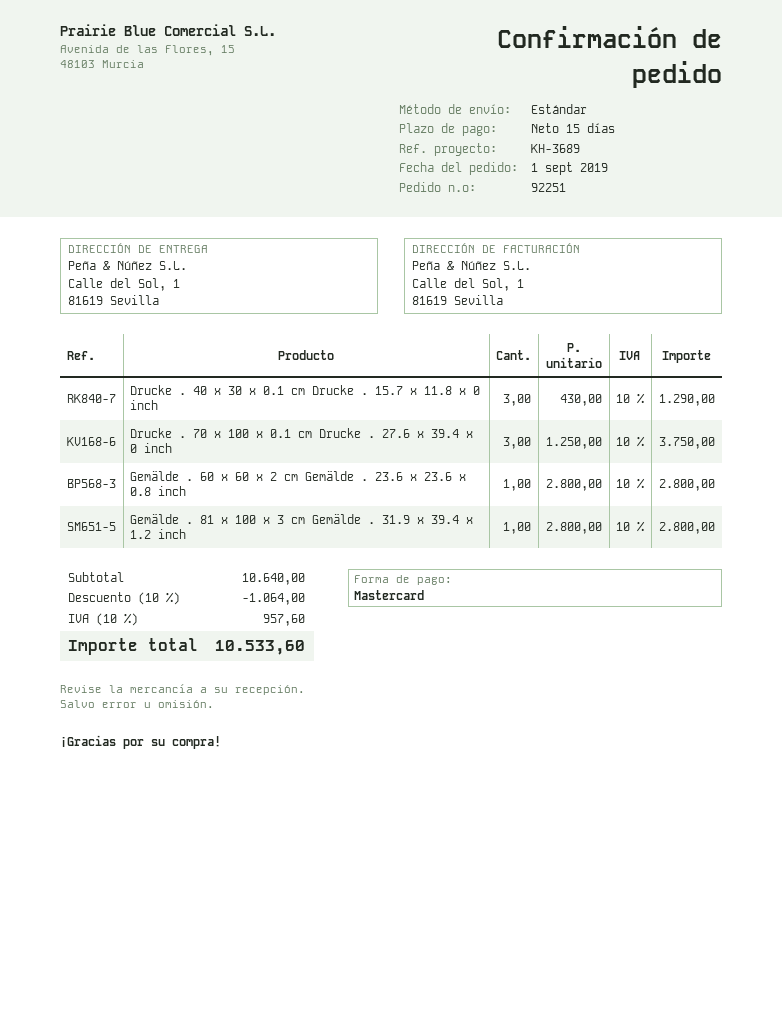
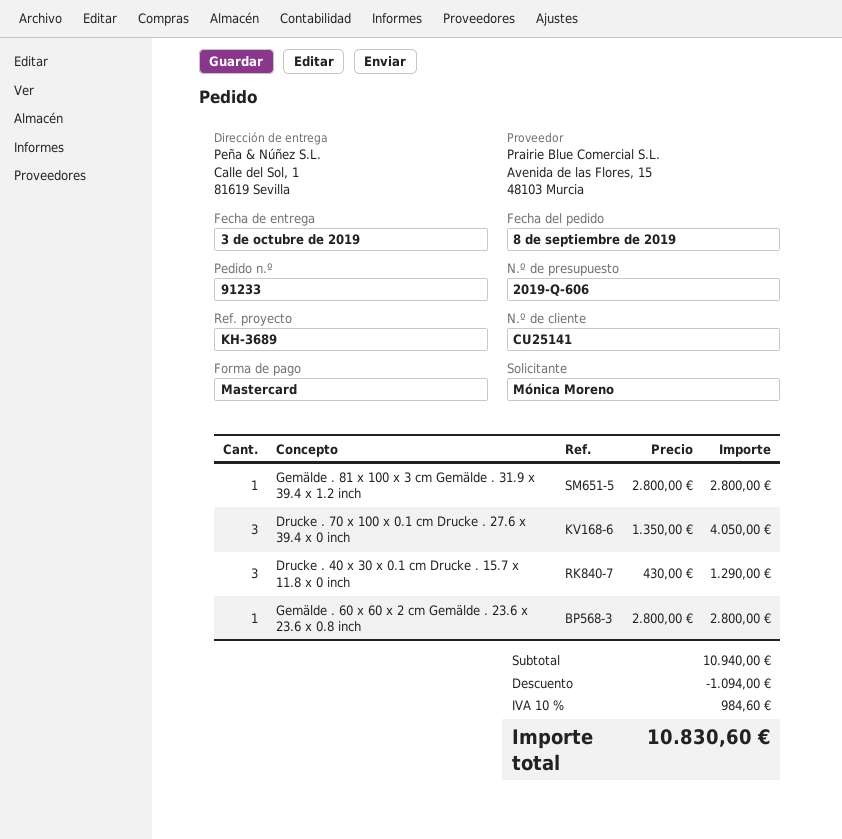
order number: 92251 -> 91233
order date: 2019-09-01 -> 2019-09-08
Drucke . 70 x 100 x 0.1 cm Drucke . 27.6 x 39.4 x 0 inch: 3 x 1250.00 = 3750.00 -> 3 x 1350.00 = 4050.00
subtotal: 10640.00 -> 10940.00
discount: 1064.00 -> 1094.00
tax: 10% = 957.60 -> 10% = 984.60
total: 10533.60 -> 10830.60

